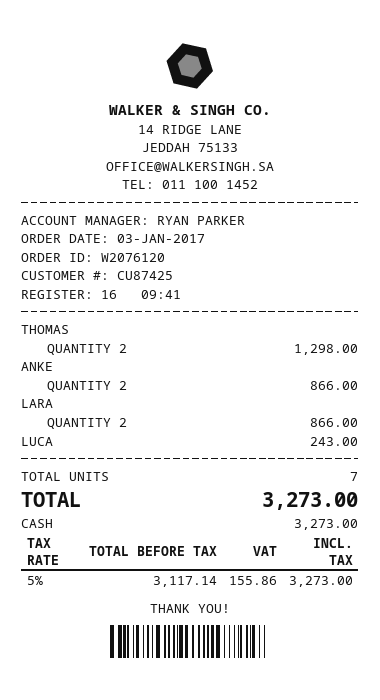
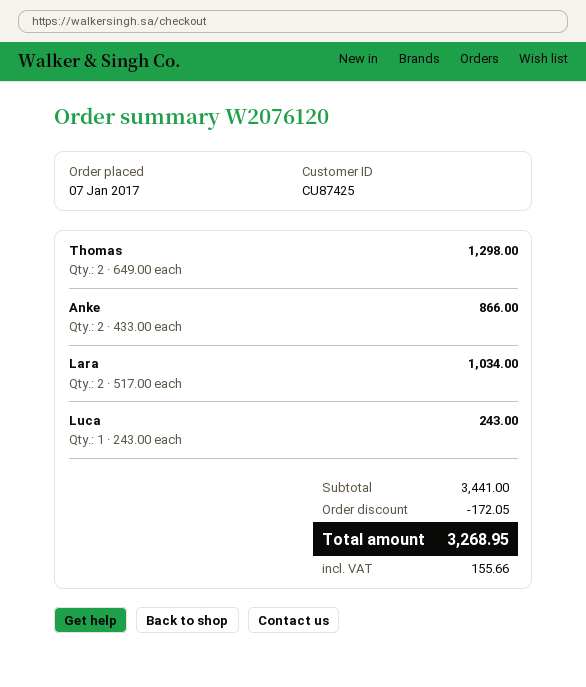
order date: 2017-01-03 -> 2017-01-07
LARA: 2 for 866.00 -> 2 for 1034.00
discount: none -> 172.05
tax: 155.86 -> 155.66
total: 3273.00 -> 3268.95

